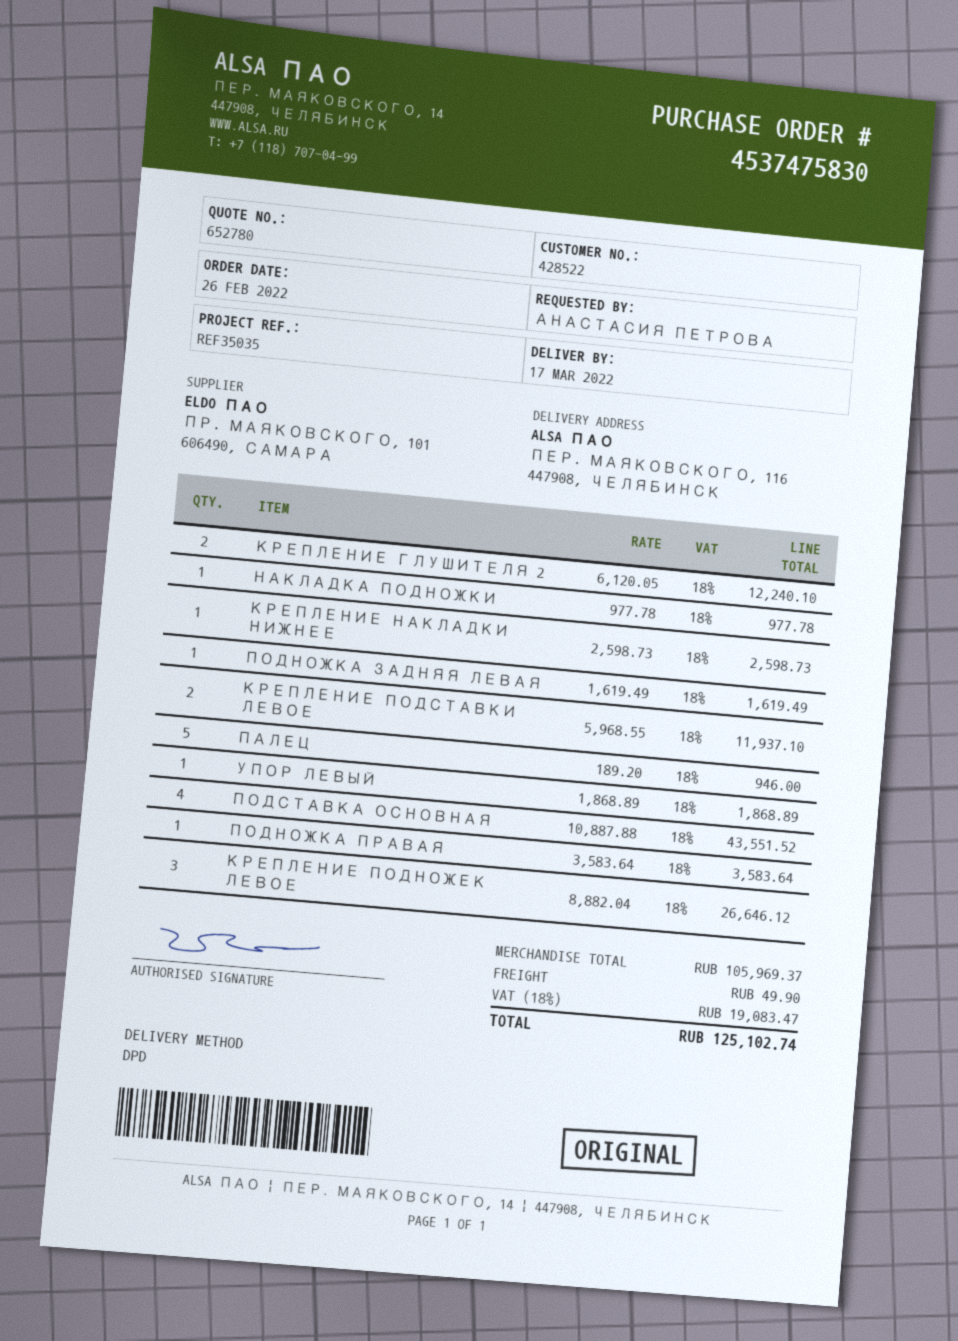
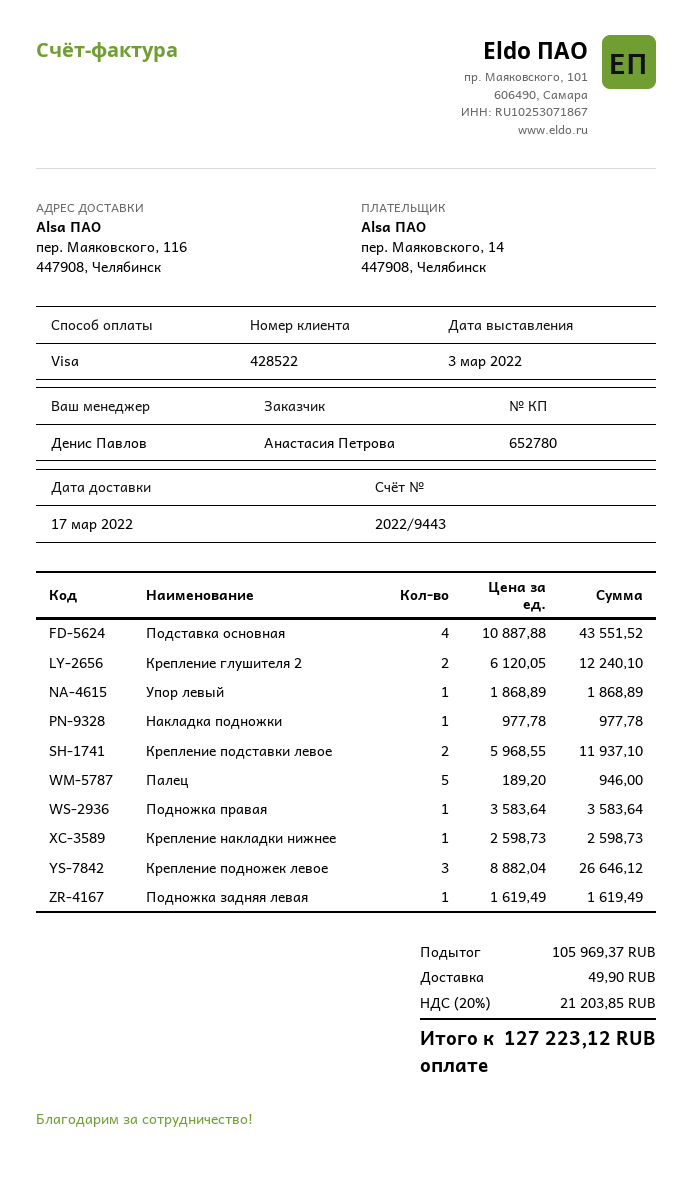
tax: 18% = 19083.47 -> 20% = 21203.85
total: 125102.74 -> 127223.12

